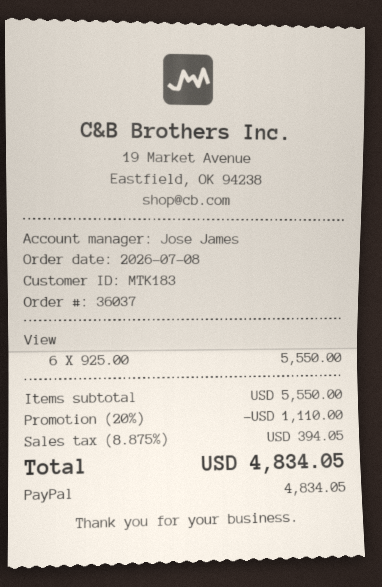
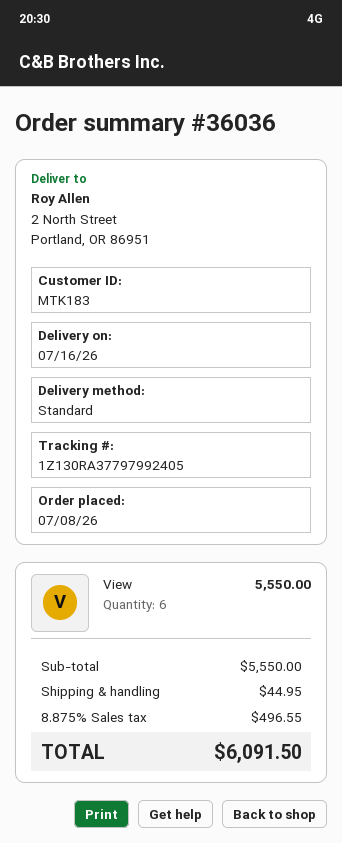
order number: 36037 -> 36036
discount: 20% = 1110.00 -> none
shipping: none -> 44.95
tax: 8.875% = 394.05 -> 8.875% = 496.55
total: 4834.05 -> 6091.50

